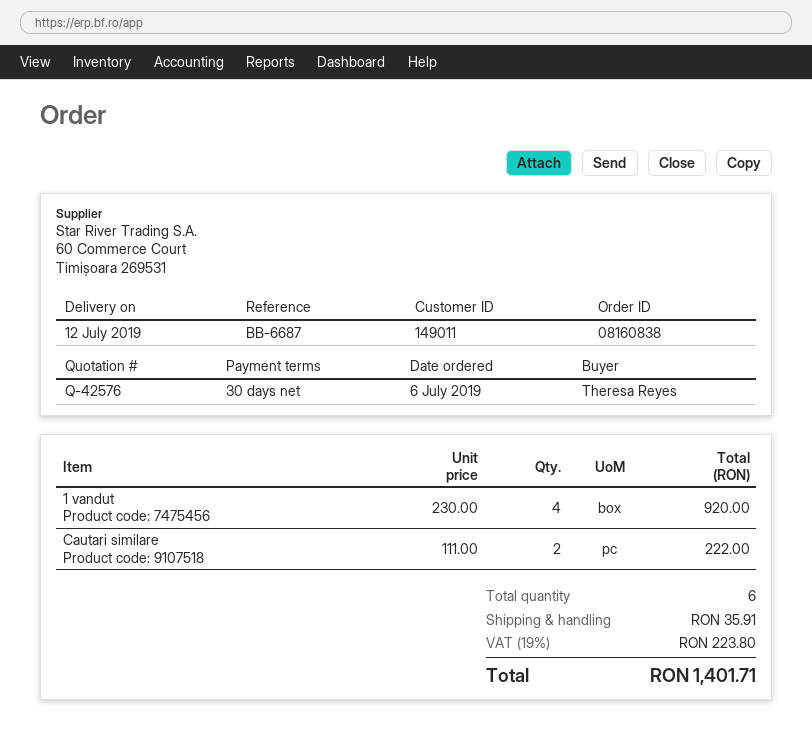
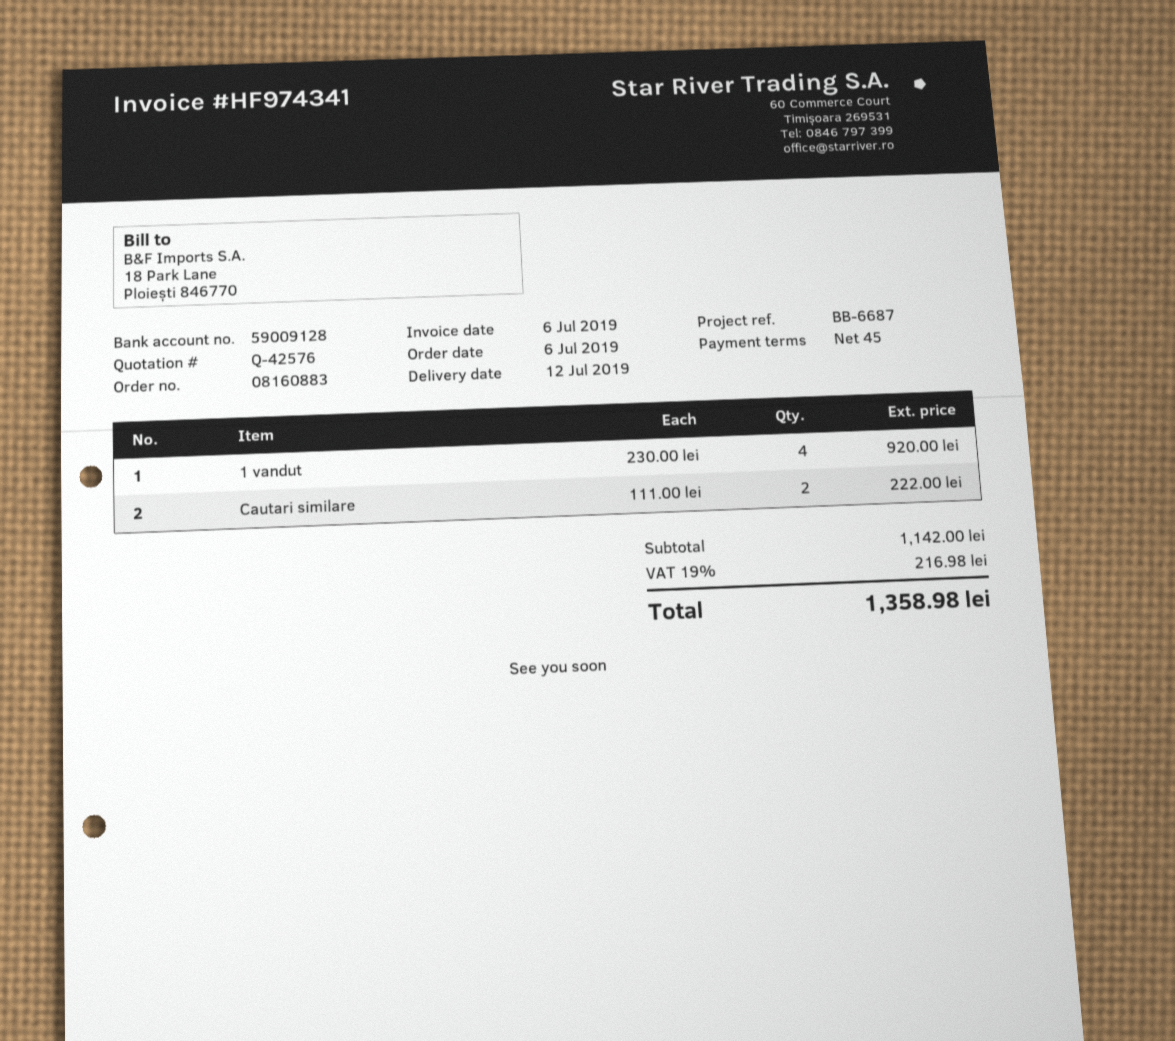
order number: 08160838 -> 08160883
payment terms: 30 days -> 45 days
shipping: 35.91 -> none
tax: 19% = 223.80 -> 19% = 216.98
total: 1401.71 -> 1358.98

